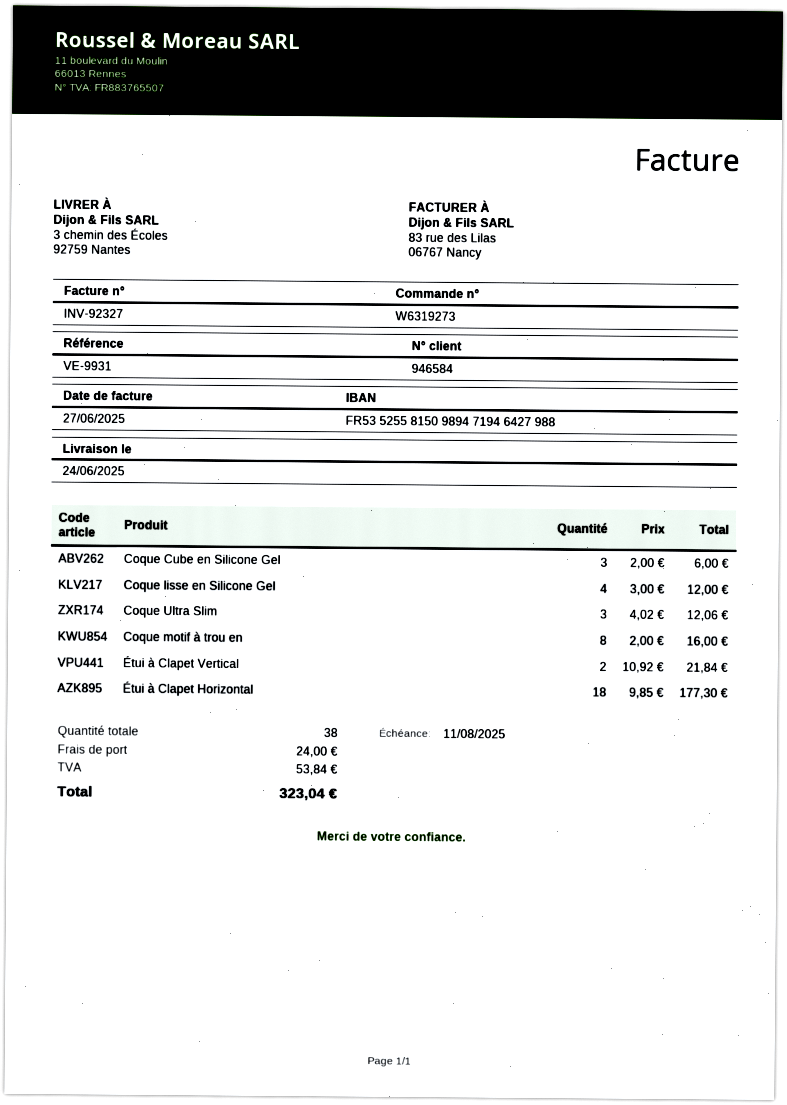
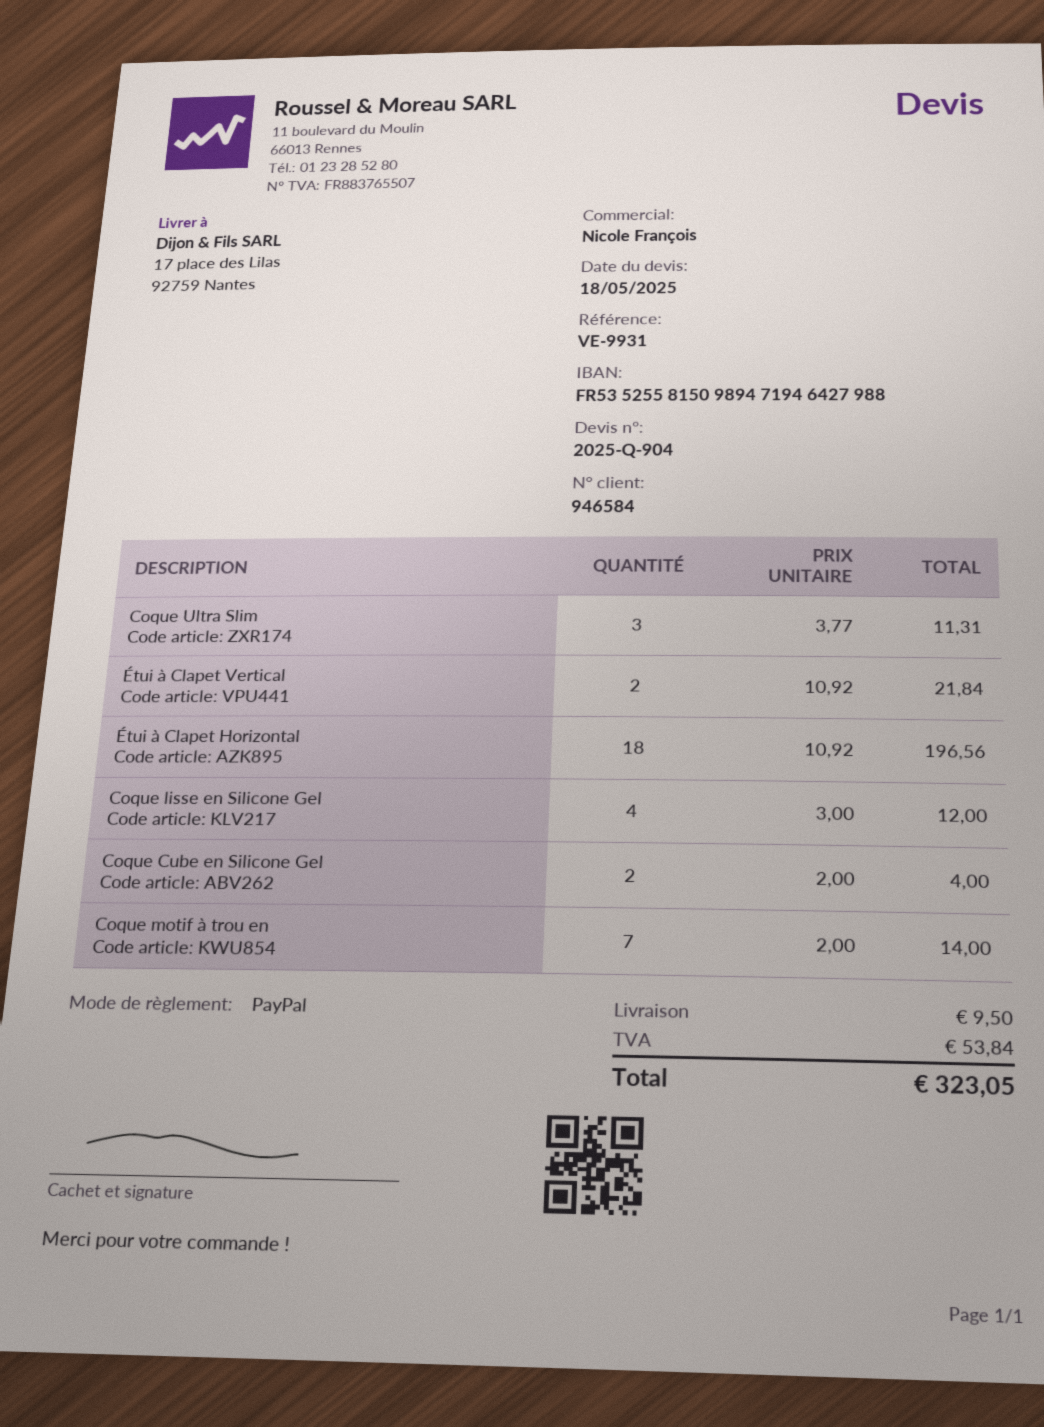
ship to: 3 chemin des Écoles, 92759 Nantes -> 17 place des Lilas, 92759 Nantes
Coque Cube en Silicone Gel: 3 x 2.00 = 6.00 -> 2 x 2.00 = 4.00
Coque Ultra Slim: 3 x 4.02 = 12.06 -> 3 x 3.77 = 11.31
Coque motif à trou en: 8 x 2.00 = 16.00 -> 7 x 2.00 = 14.00
Étui à Clapet Horizontal: 18 x 9.85 = 177.30 -> 18 x 10.92 = 196.56
shipping: 24.00 -> 9.50
total: 323.04 -> 323.05

